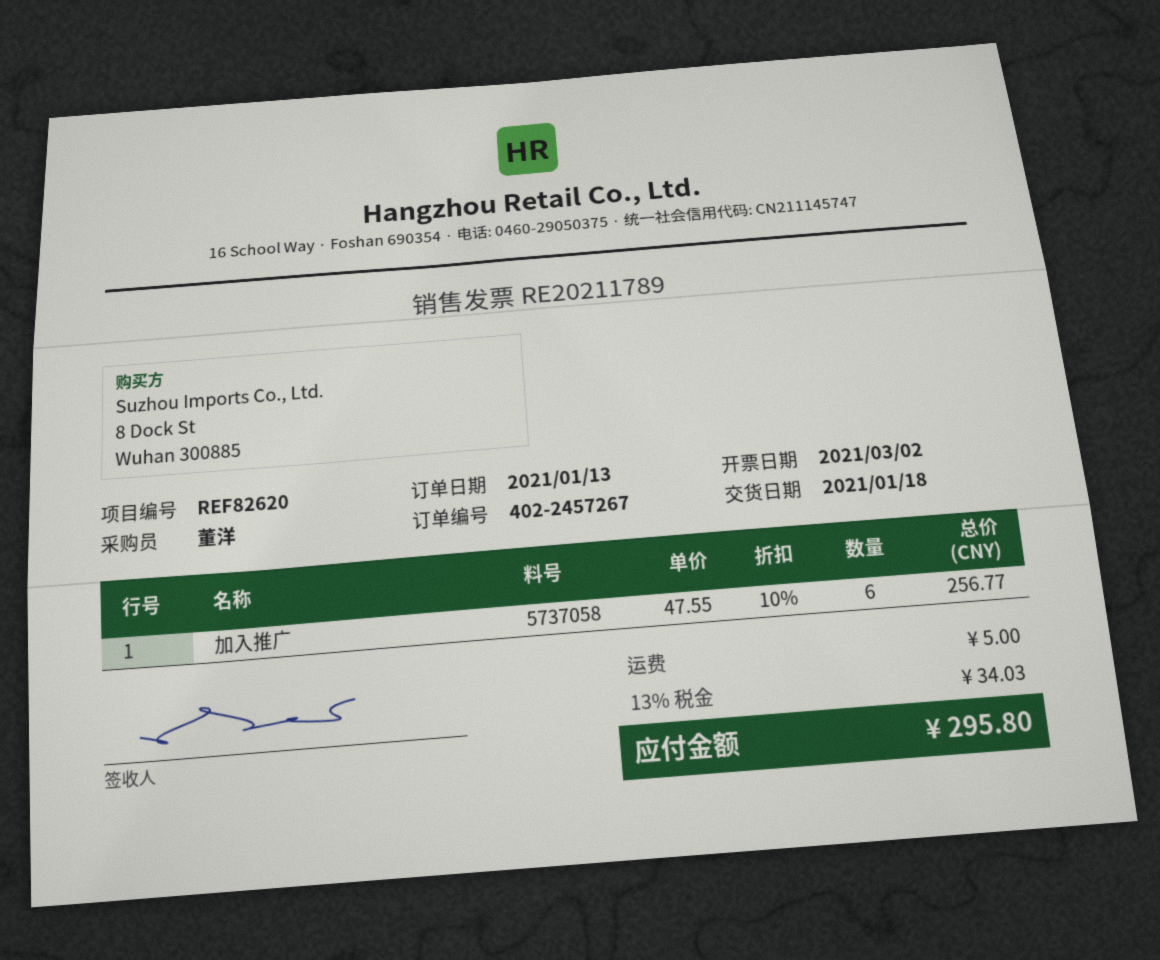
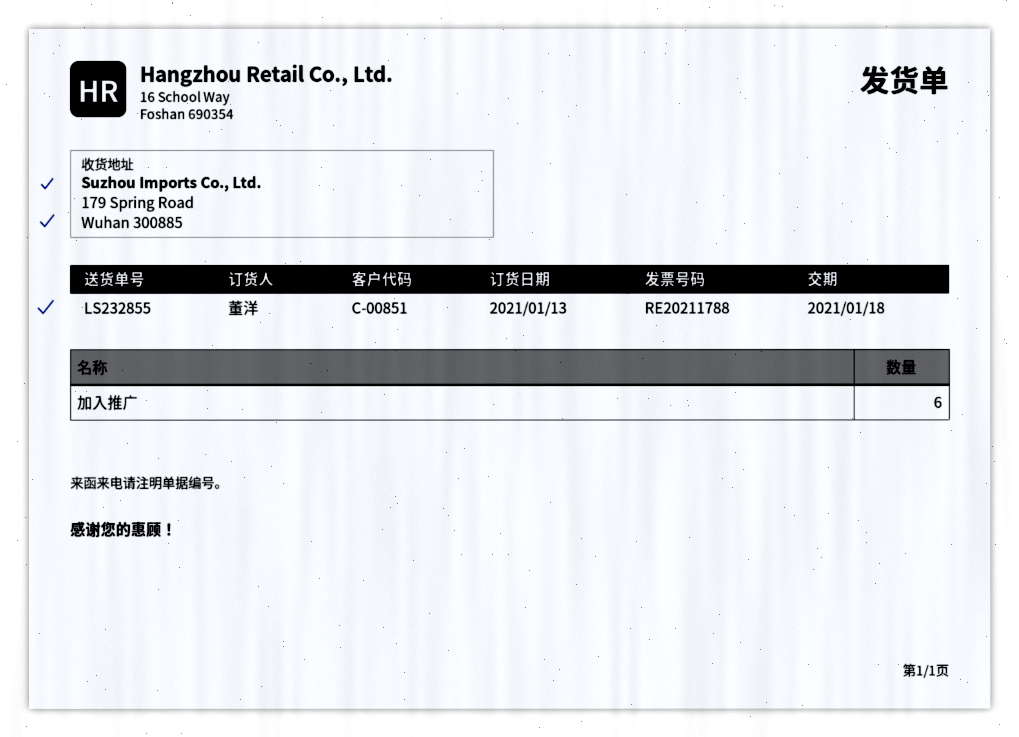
invoice number: RE20211789 -> RE20211788

